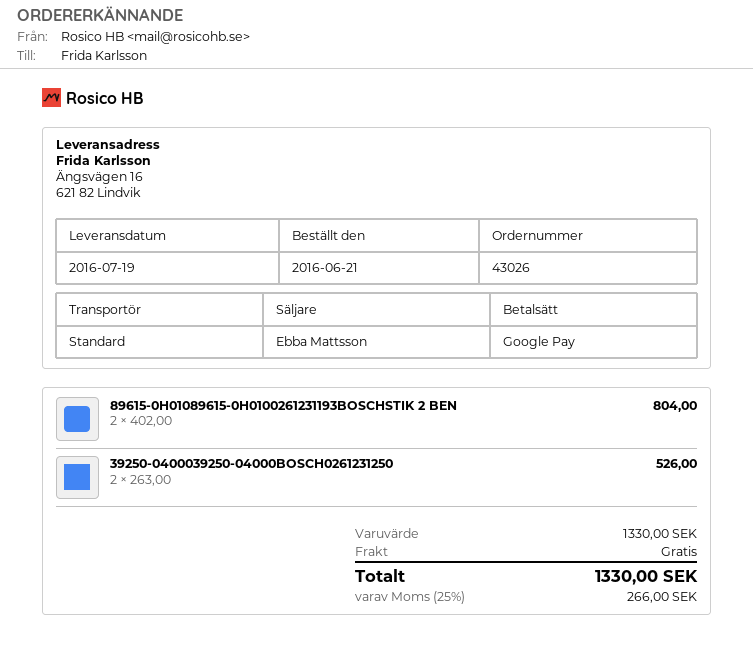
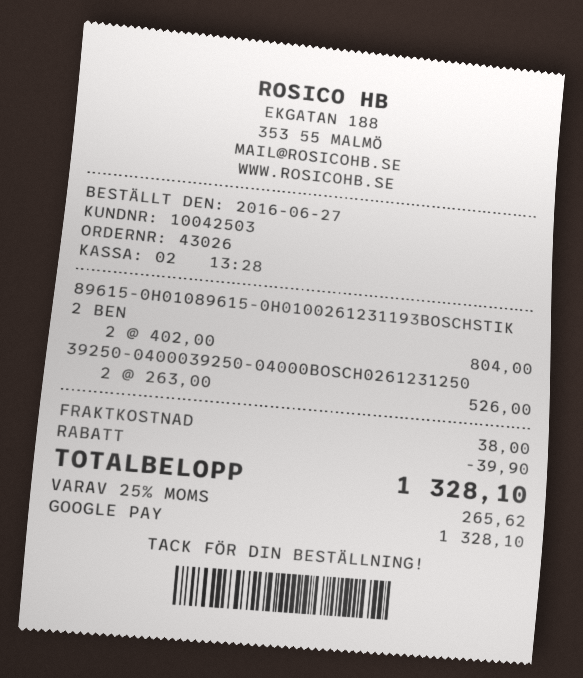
order date: 2016-06-21 -> 2016-06-27
discount: none -> 39.90
shipping: 0.00 -> 38.00
tax: 25% = 266.00 -> 25% = 265.62
total: 1330.00 -> 1328.10

